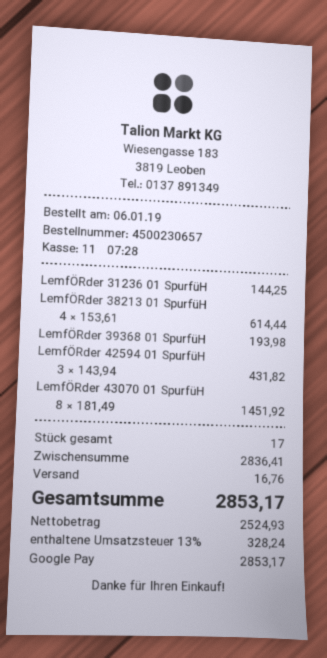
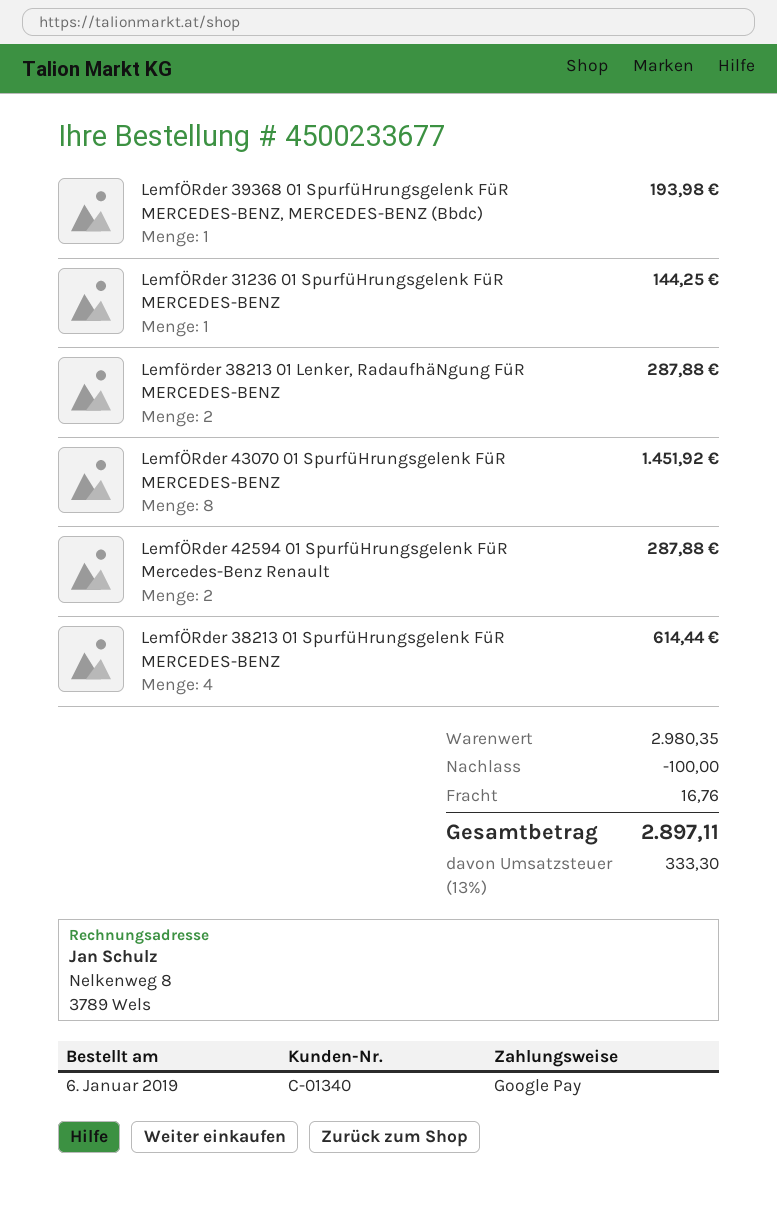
order number: 4500230657 -> 4500233677
LemfÖRder 42594 01 SpurfüH: 3 for 431.82 -> 2 for 287.88
Lemförder 38213 01 Lenker, RadaufhäNgung FüR MERCEDES-BENZ: none -> 2 for 287.88
subtotal: 2836.41 -> 2980.35
discount: none -> 100.00
tax: 13% = 328.24 -> 13% = 333.30
total: 2853.17 -> 2897.11

